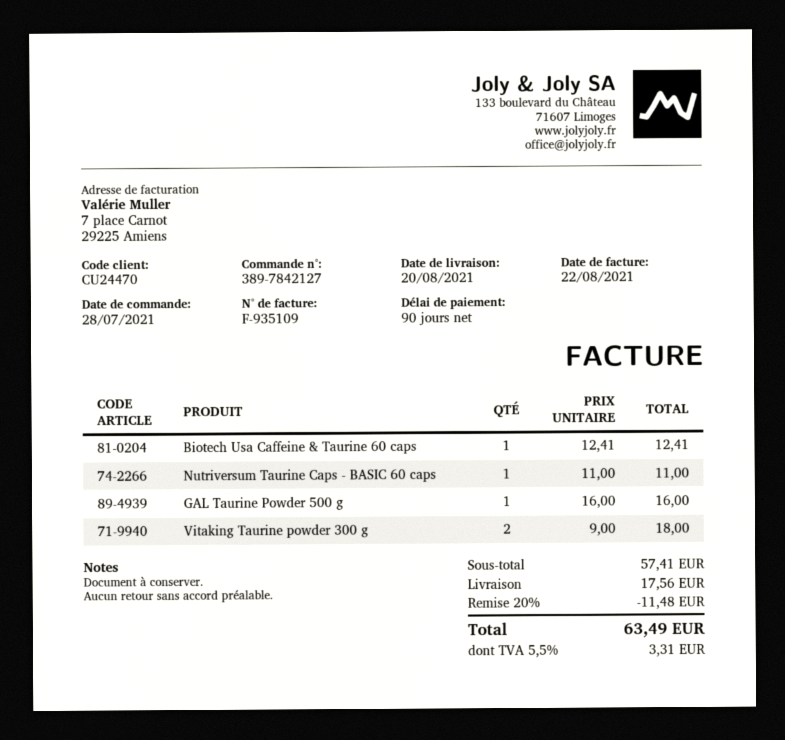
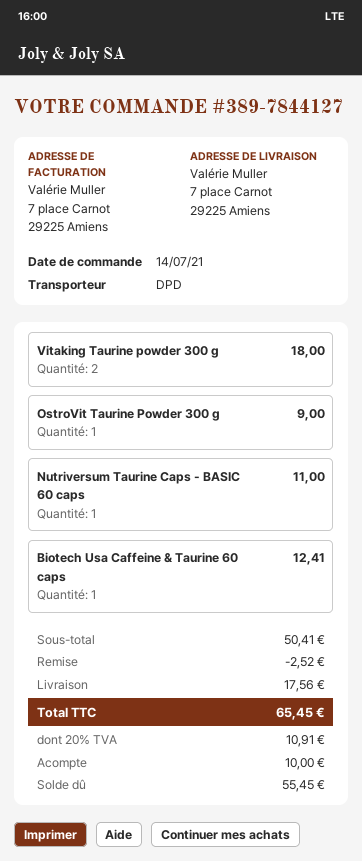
order number: 389-7842127 -> 389-7844127
order date: 2021-07-28 -> 2021-07-14
GAL Taurine Powder 500 g: 1 for 16.00 -> none
OstroVit Taurine Powder 300 g: none -> 1 for 9.00
subtotal: 57.41 -> 50.41
discount: 11.48 -> 2.52
tax: 5.5% = 3.31 -> 20% = 10.91
total: 63.49 -> 65.45

